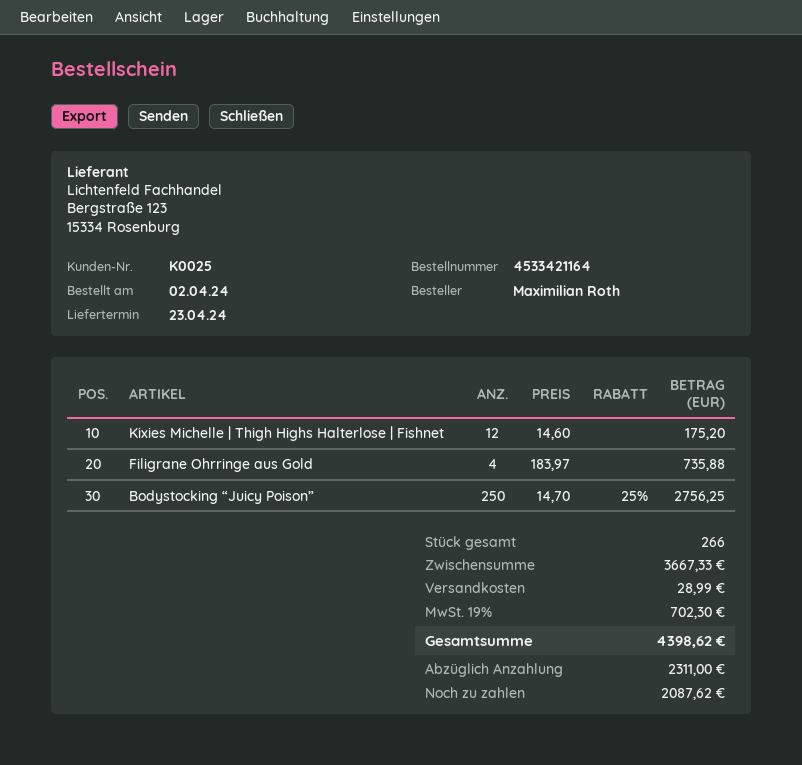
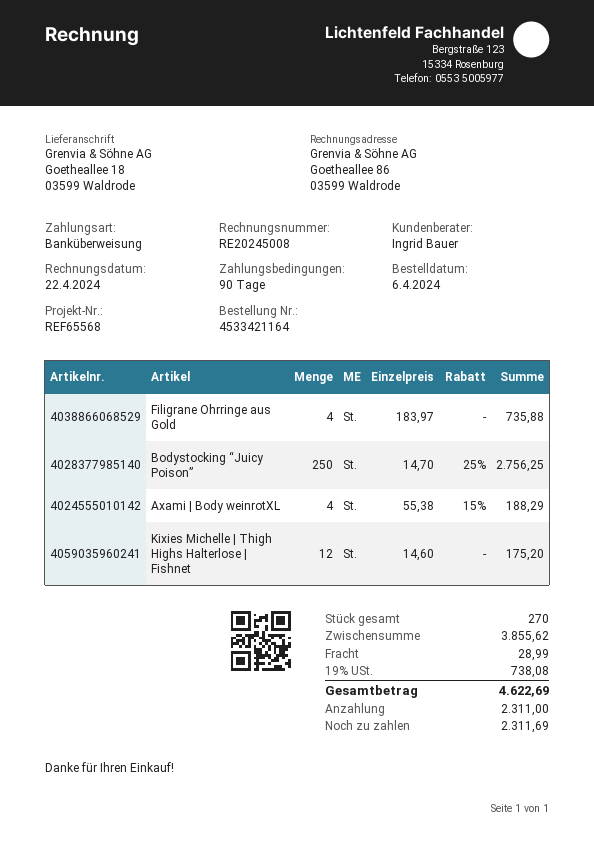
order date: 2024-04-02 -> 2024-04-06
Axami | Body weinrotXL: none -> 4 x 55.38 - 15% = 188.29
total quantity: 266 -> 270
subtotal: 3667.33 -> 3855.62
tax: 19% = 702.30 -> 19% = 738.08
total: 4398.62 -> 4622.69
balance: 2087.62 -> 2311.69

